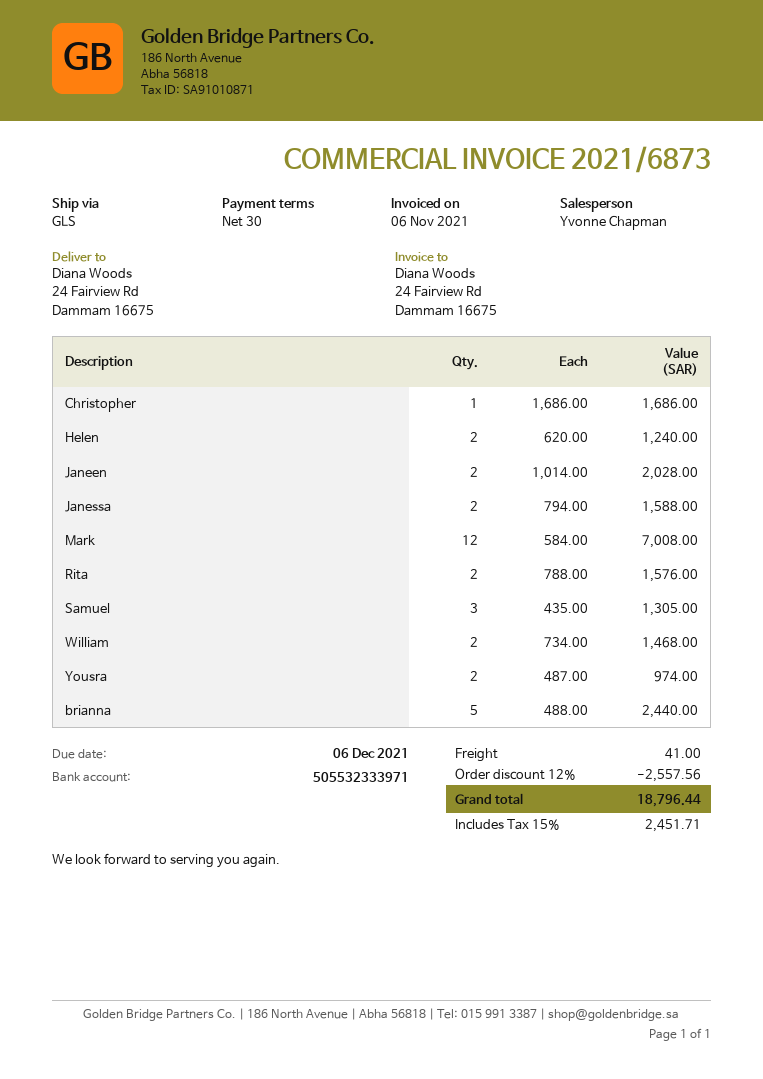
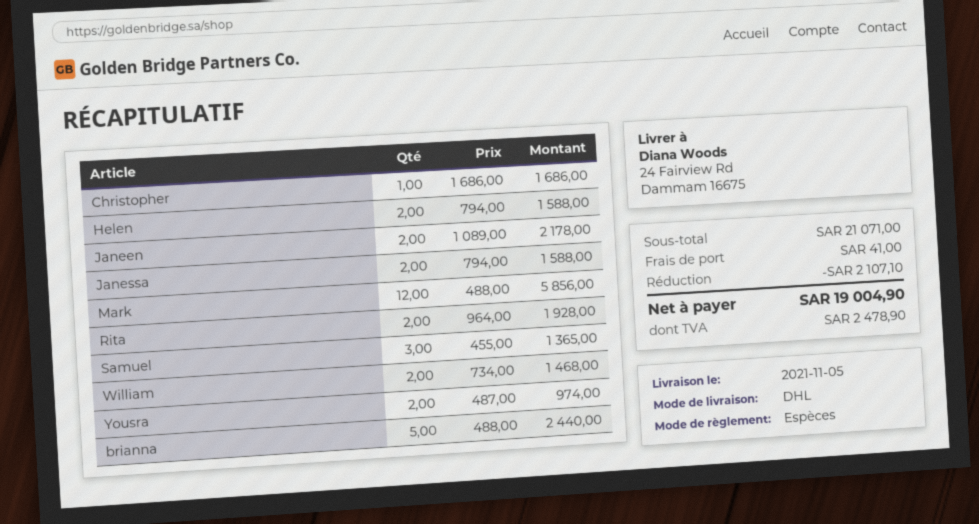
shipping method: GLS -> DHL
Helen: 2 x 620.00 = 1240.00 -> 2 x 794.00 = 1588.00
Janeen: 2 x 1014.00 = 2028.00 -> 2 x 1089.00 = 2178.00
Mark: 12 x 584.00 = 7008.00 -> 12 x 488.00 = 5856.00
Rita: 2 x 788.00 = 1576.00 -> 2 x 964.00 = 1928.00
Samuel: 3 x 435.00 = 1305.00 -> 3 x 455.00 = 1365.00
discount: 2557.56 -> 2107.10
tax: 2451.71 -> 2478.90
total: 18796.44 -> 19004.90

